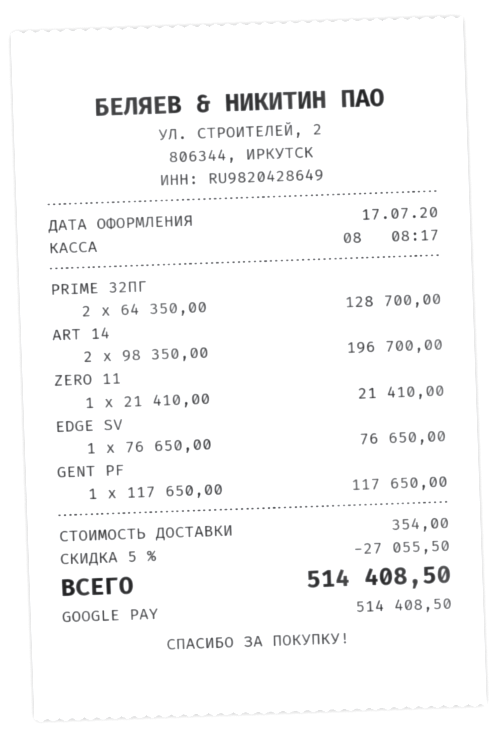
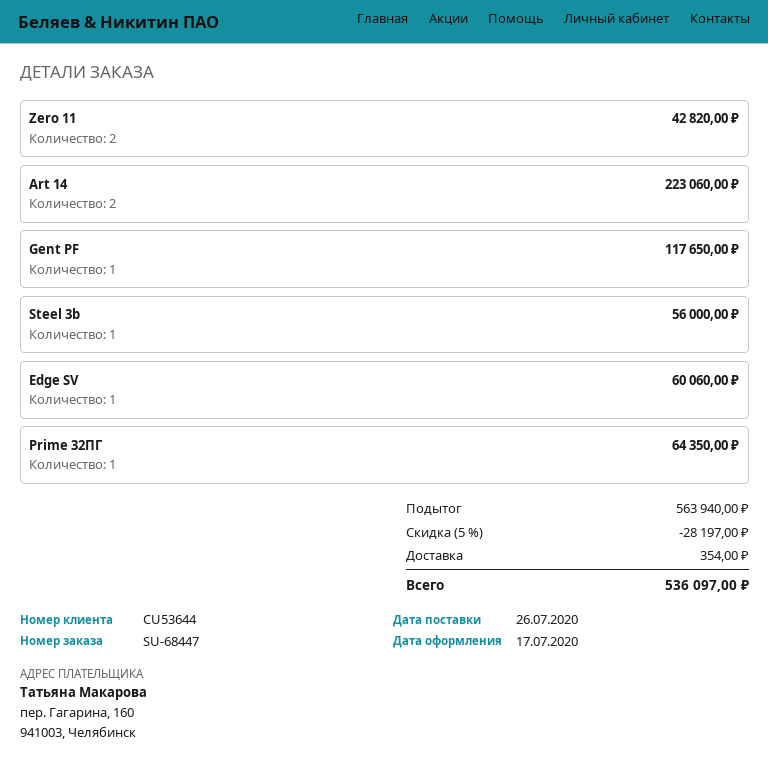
PRIME 32ПГ: 2 for 128700.00 -> 1 for 64350.00
ART 14: 2 for 196700.00 -> 2 for 223060.00
ZERO 11: 1 for 21410.00 -> 2 for 42820.00
EDGE SV: 1 for 76650.00 -> 1 for 60060.00
Steel 3b: none -> 1 for 56000.00
discount: 5% = 27055.50 -> 5% = 28197.00
total: 514408.50 -> 536097.00

